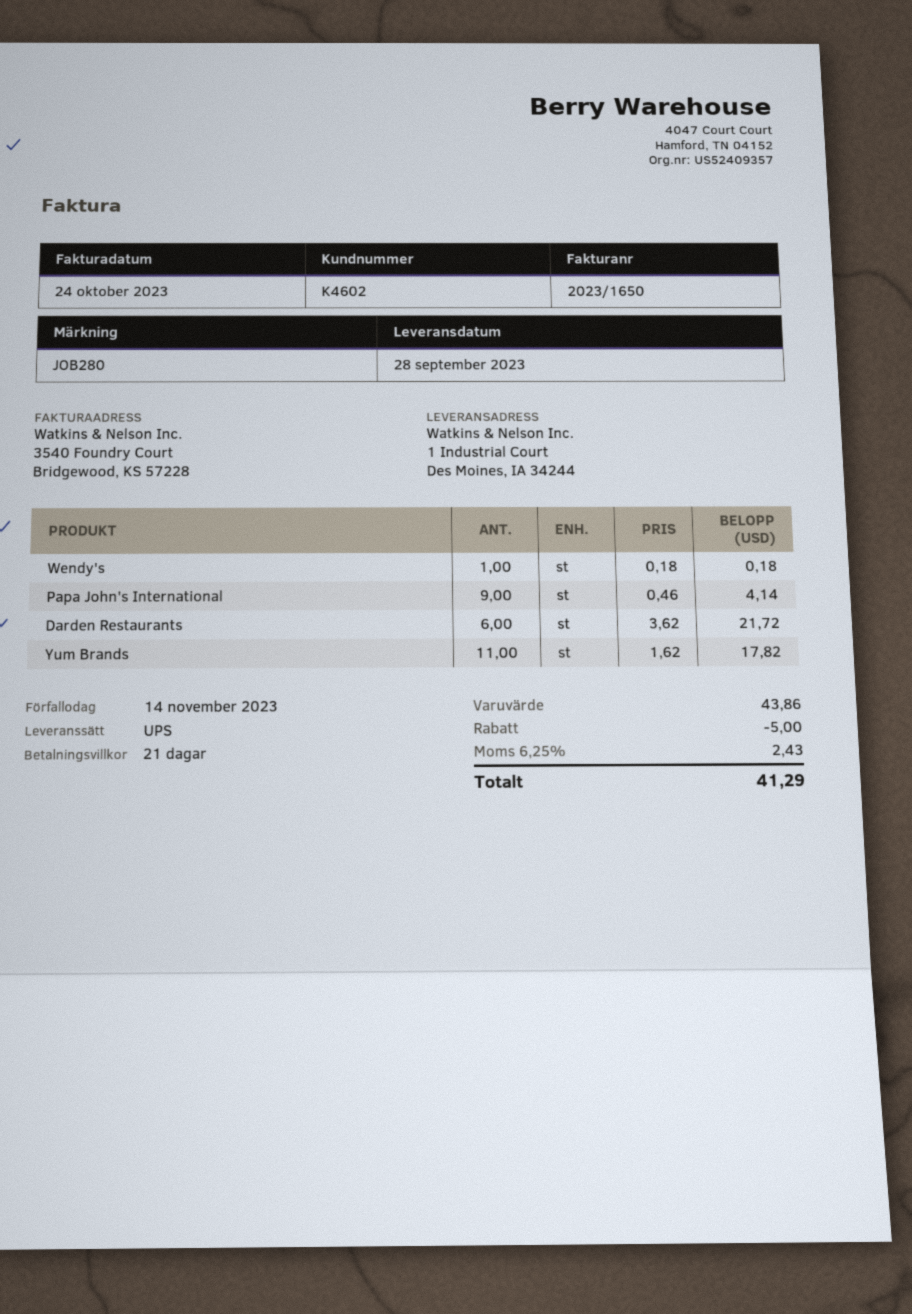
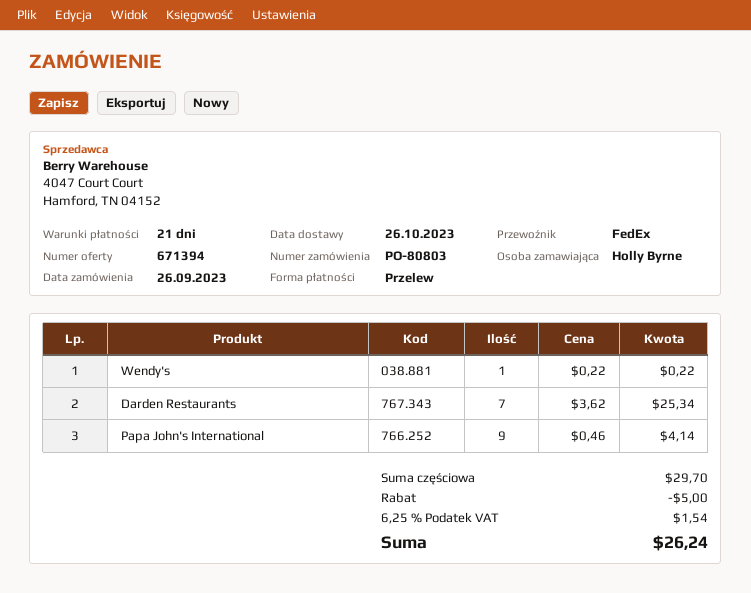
delivery date: 2023-09-28 -> 2023-10-26
shipping method: UPS -> FedEx
Wendy's: 1 x 0.18 = 0.18 -> 1 x 0.22 = 0.22
Darden Restaurants: 6 x 3.62 = 21.72 -> 7 x 3.62 = 25.34
Yum Brands: 11 x 1.62 = 17.82 -> none
subtotal: 43.86 -> 29.70
tax: 6.25% = 2.43 -> 6.25% = 1.54
total: 41.29 -> 26.24

